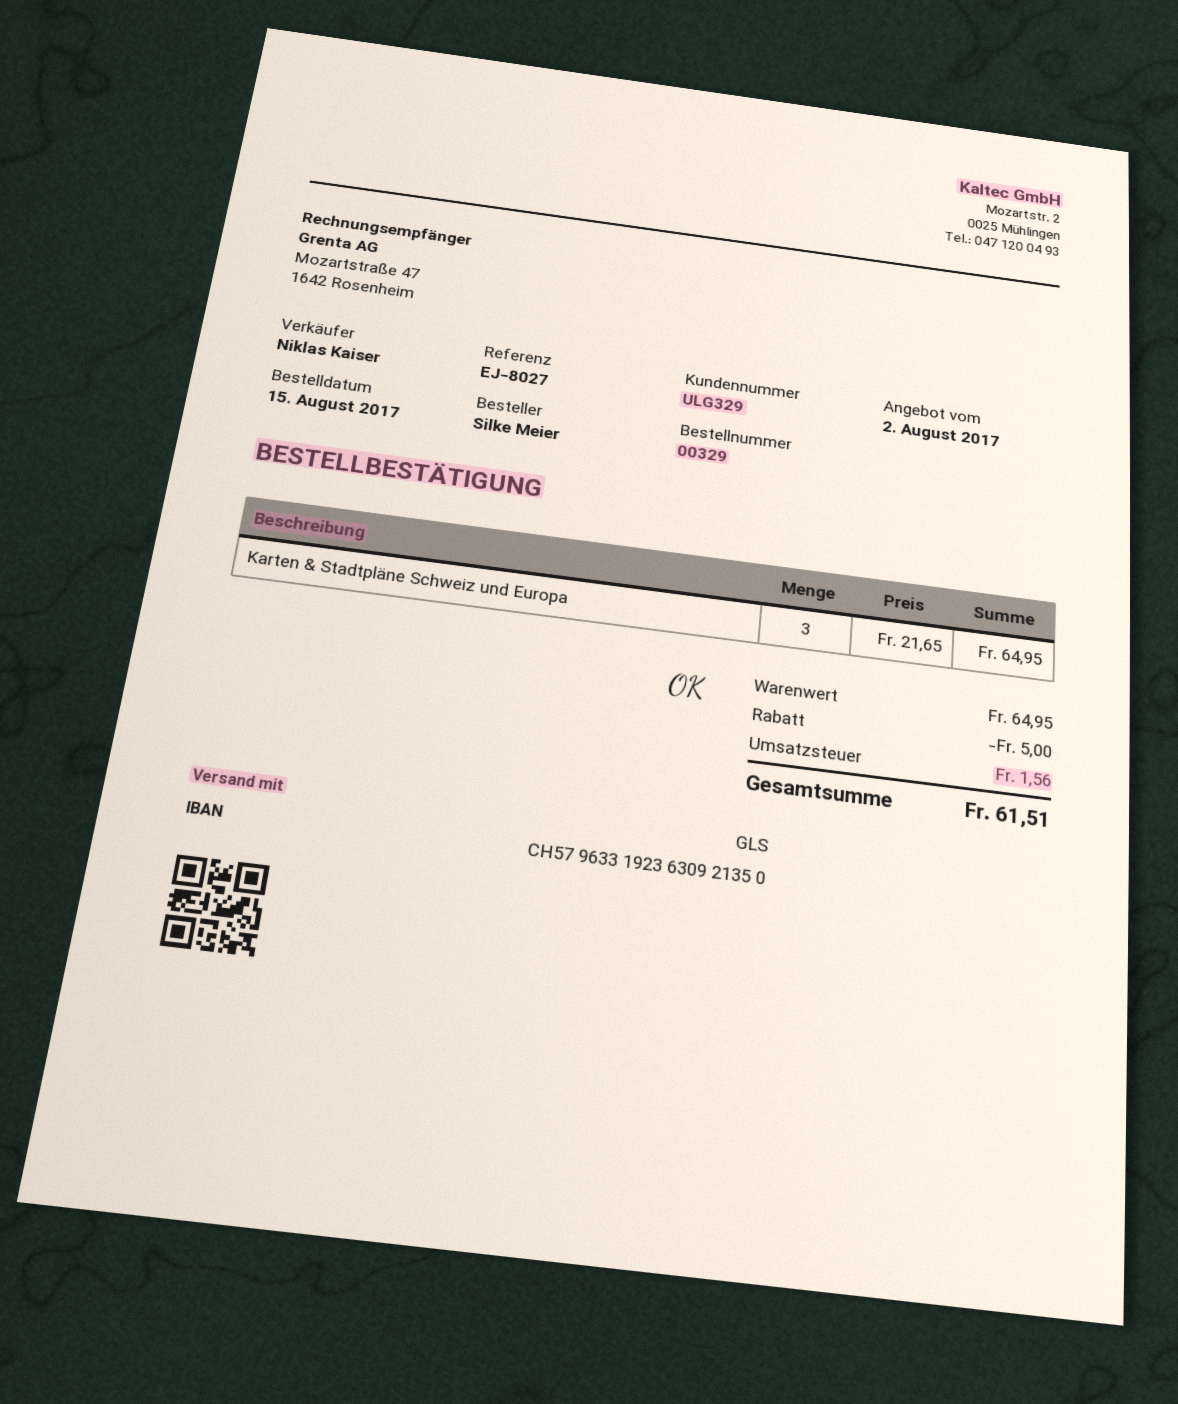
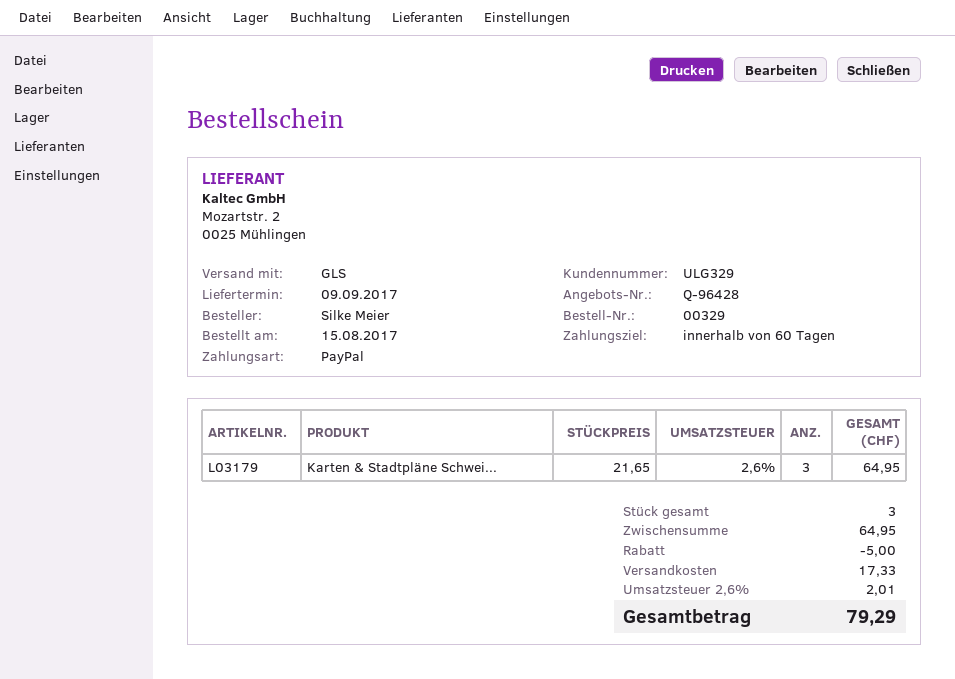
shipping: none -> 17.33
tax: 1.56 -> 2.01
total: 61.51 -> 79.29

